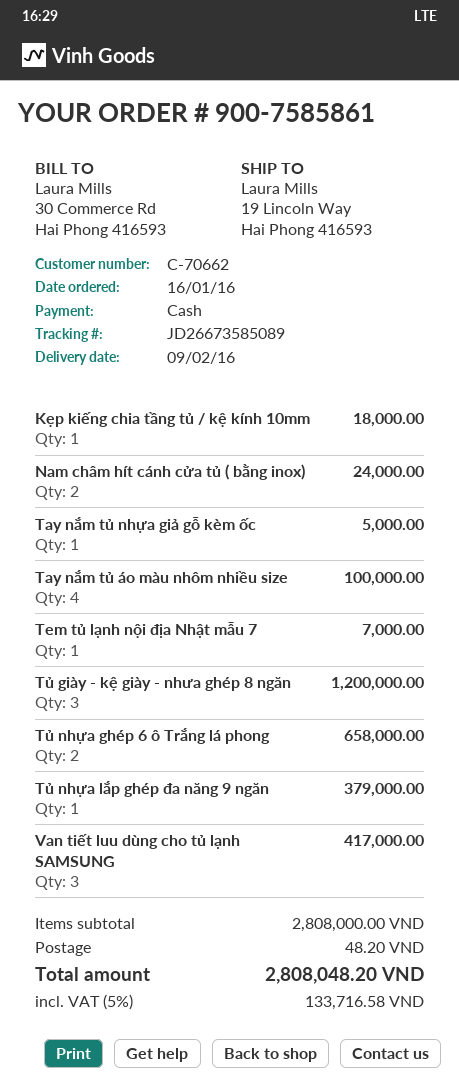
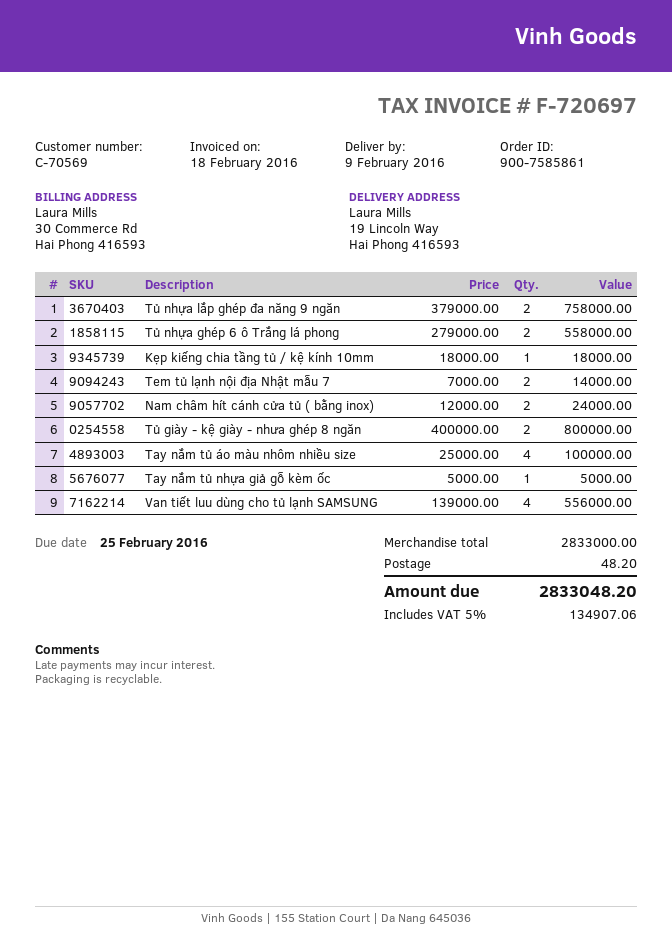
customer number: C-70662 -> C-70569
Tem tủ lạnh nội địa Nhật mẫu 7: 1 for 7000.00 -> 2 for 14000.00
Tủ giày - kệ giày - nhưa ghép 8 ngăn: 3 for 1200000.00 -> 2 for 800000.00
Tủ nhựa ghép 6 ô Trắng lá phong: 2 for 658000.00 -> 2 for 558000.00
Tủ nhựa lắp ghép đa năng 9 ngăn: 1 for 379000.00 -> 2 for 758000.00
Van tiết luu dùng cho tủ lạnh SAMSUNG: 3 for 417000.00 -> 4 for 556000.00
subtotal: 2808000.00 -> 2833000.00
tax: 5% = 133716.58 -> 5% = 134907.06
total: 2808048.20 -> 2833048.20

